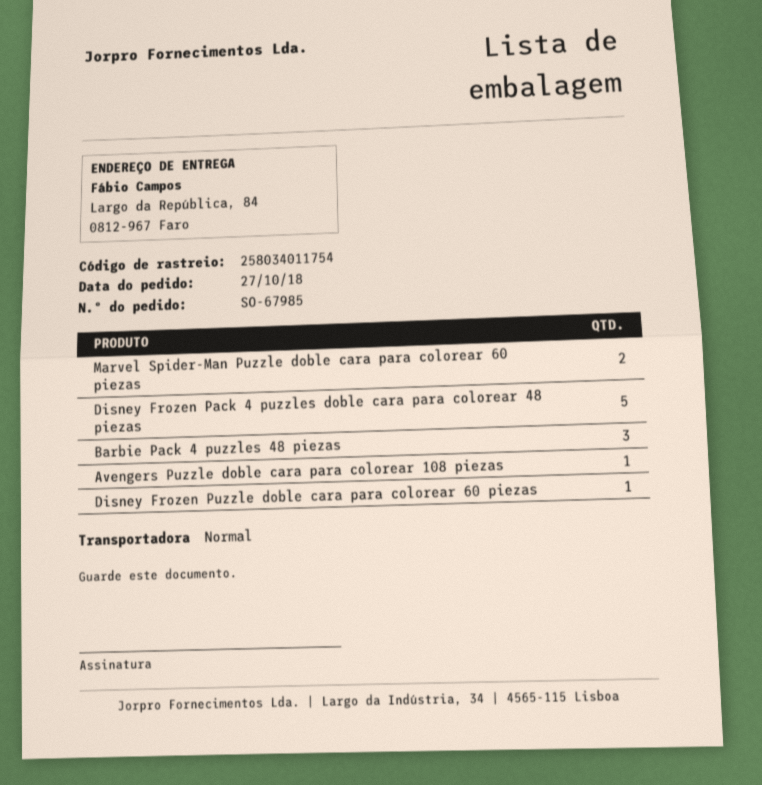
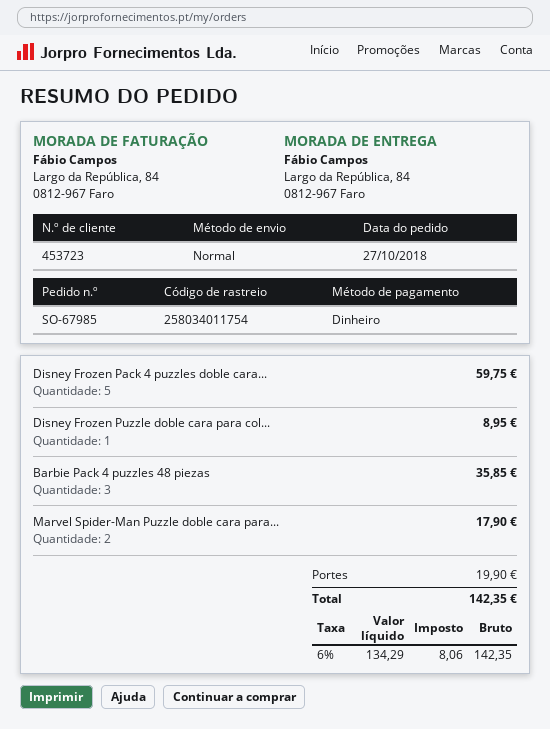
Avengers Puzzle doble cara para colorear 108 piezas: 1 -> none

